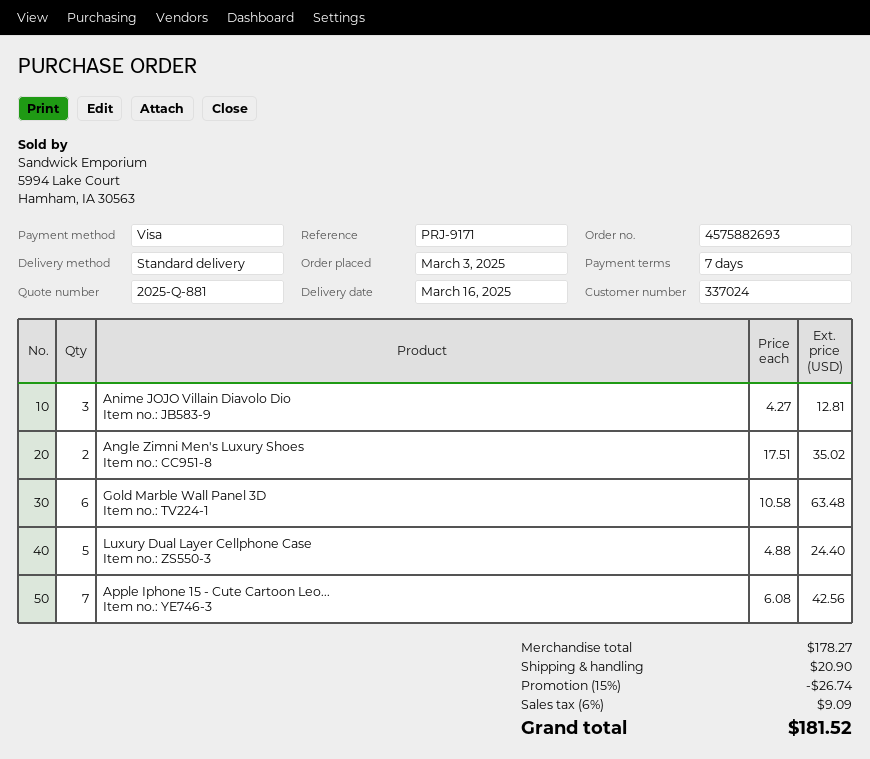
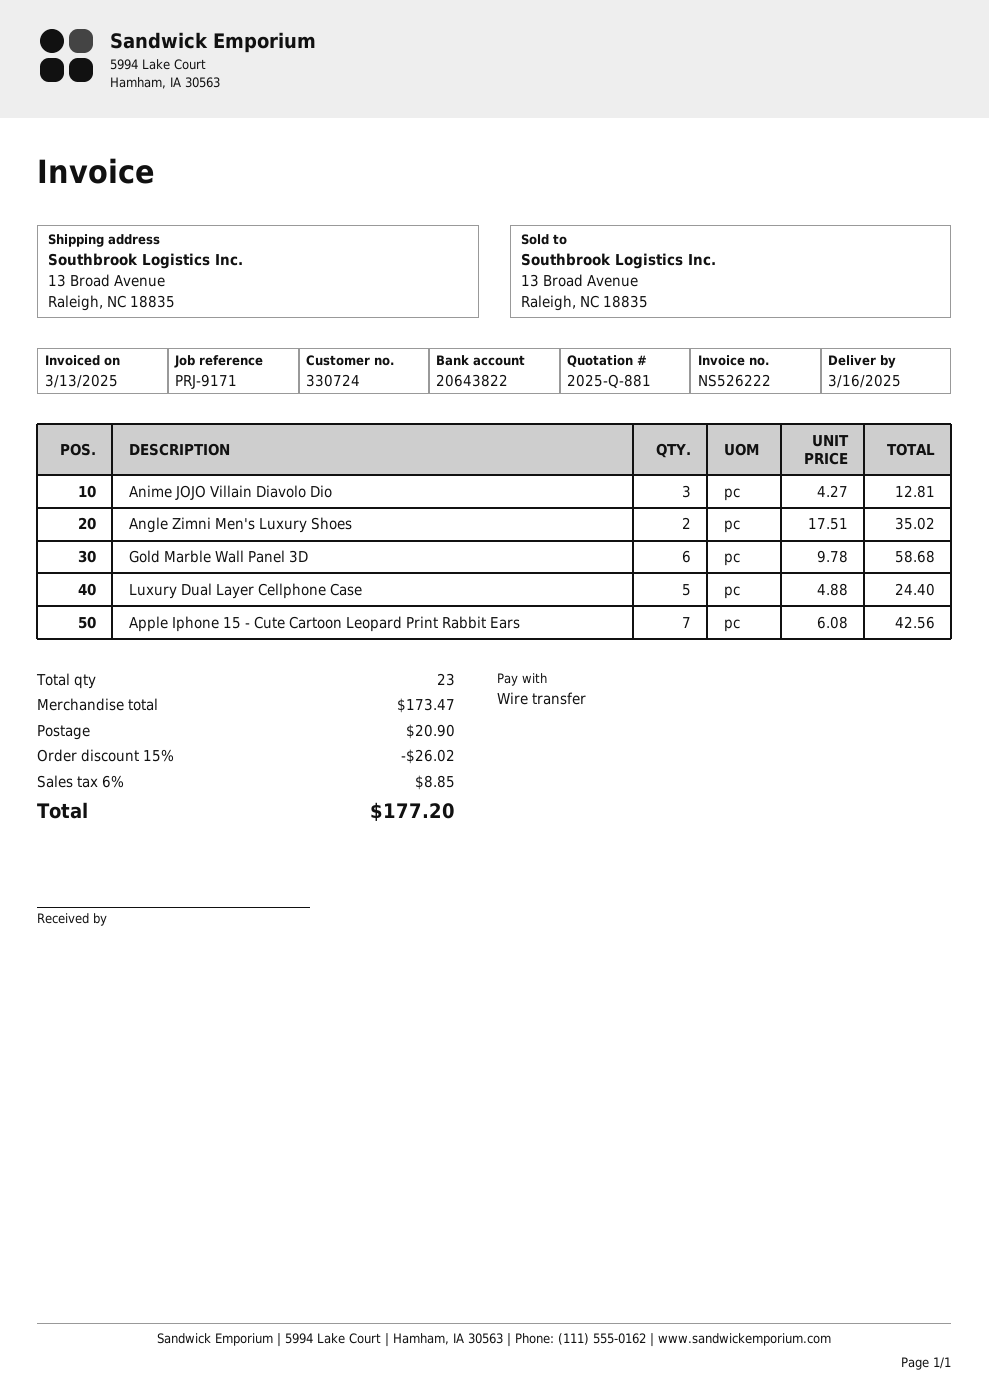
customer number: 337024 -> 330724
payment method: Visa -> bank transfer
Gold Marble Wall Panel 3D: 6 x 10.58 = 63.48 -> 6 x 9.78 = 58.68
subtotal: 178.27 -> 173.47
discount: 15% = 26.74 -> 15% = 26.02
tax: 6% = 9.09 -> 6% = 8.85
total: 181.52 -> 177.20

